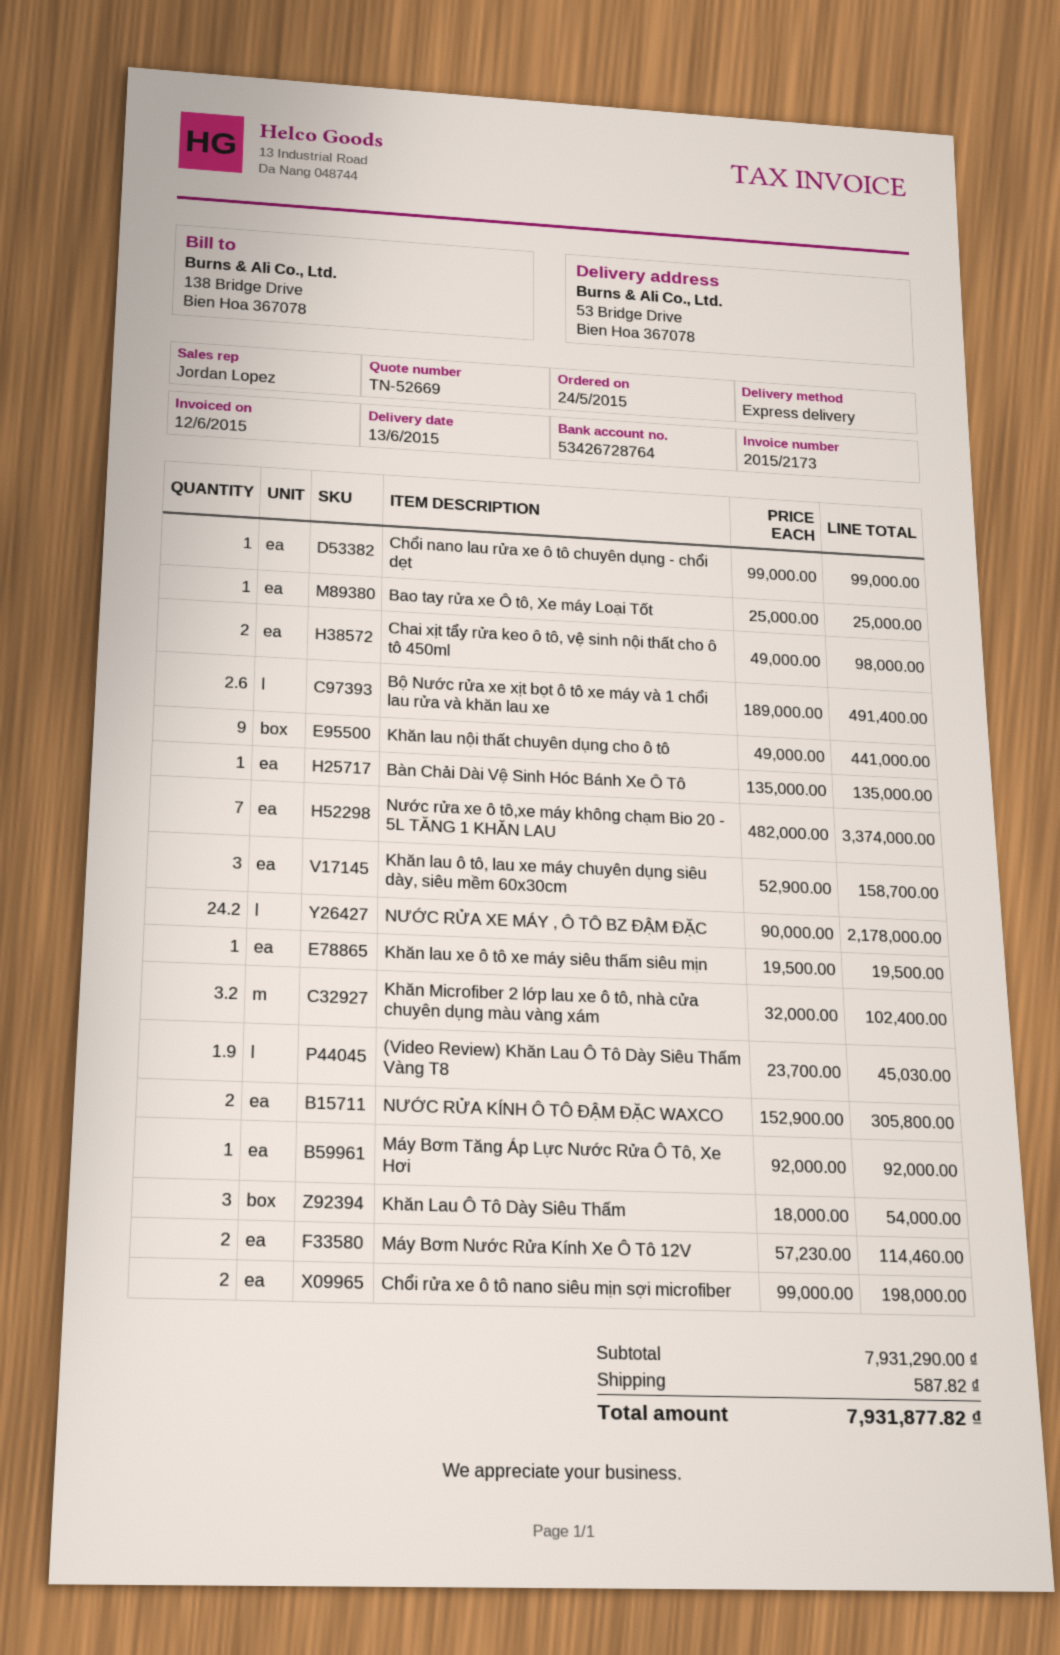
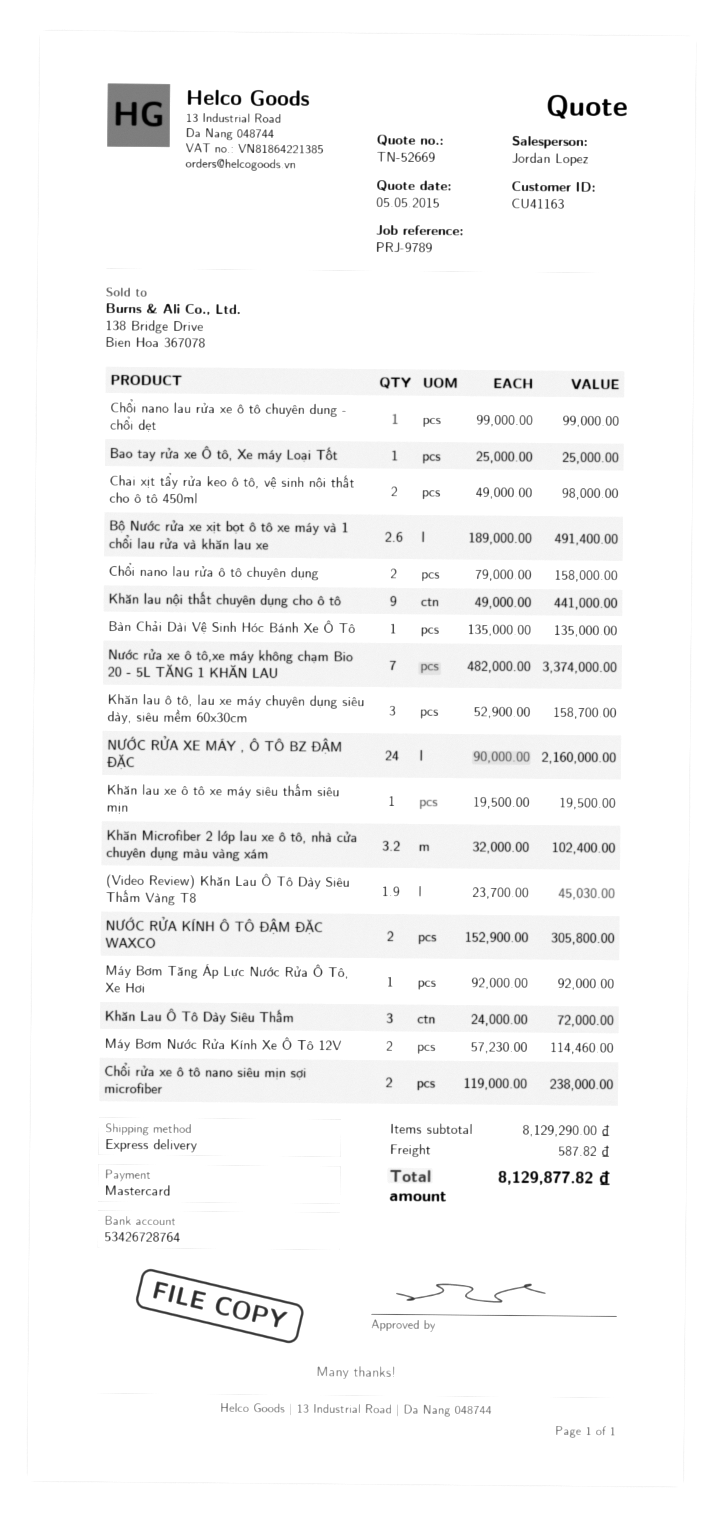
NƯỚC RỬA XE MÁY , Ô TÔ BZ ĐẬM ĐẶC: 24.2 x 90000.00 = 2178000.00 -> 24 x 90000.00 = 2160000.00
Khăn Lau Ô Tô Dày Siêu Thấm: 3 x 18000.00 = 54000.00 -> 3 x 24000.00 = 72000.00
Chổi rửa xe ô tô nano siêu mịn sợi microfiber: 2 x 99000.00 = 198000.00 -> 2 x 119000.00 = 238000.00
Chổi nano lau rửa ô tô chuyên dụng: none -> 2 x 79000.00 = 158000.00
subtotal: 7931290.00 -> 8129290.00
total: 7931877.82 -> 8129877.82

